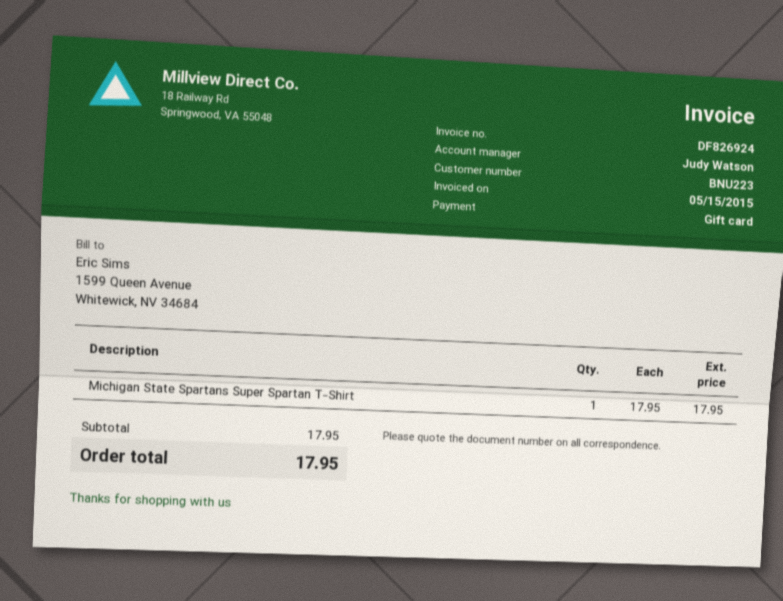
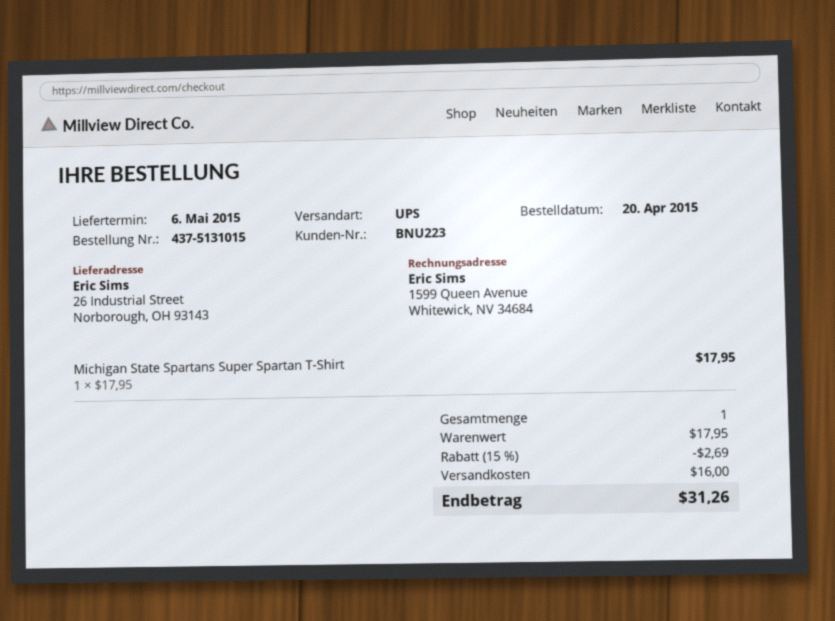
discount: none -> 15% = 2.69
shipping: none -> 16.00
total: 17.95 -> 31.26

